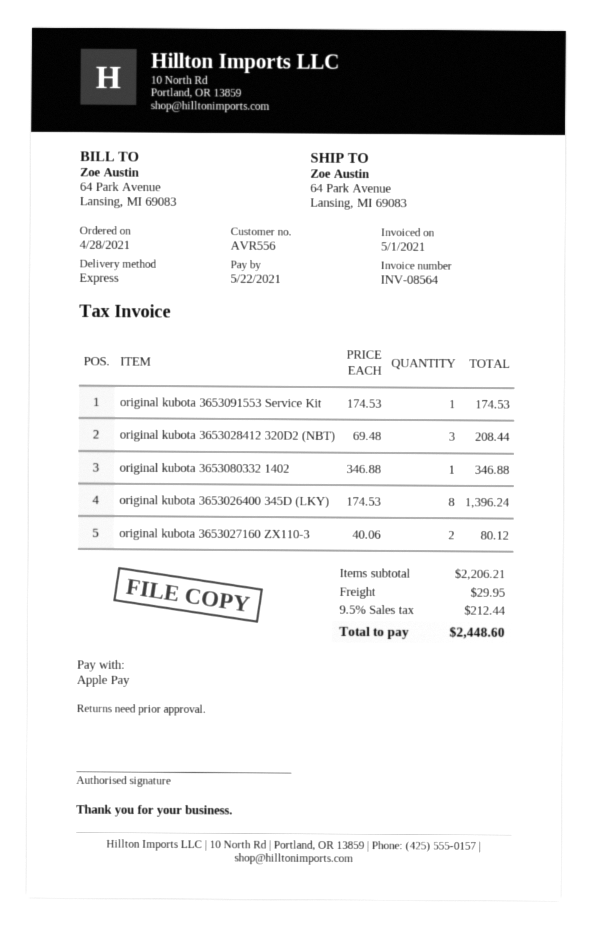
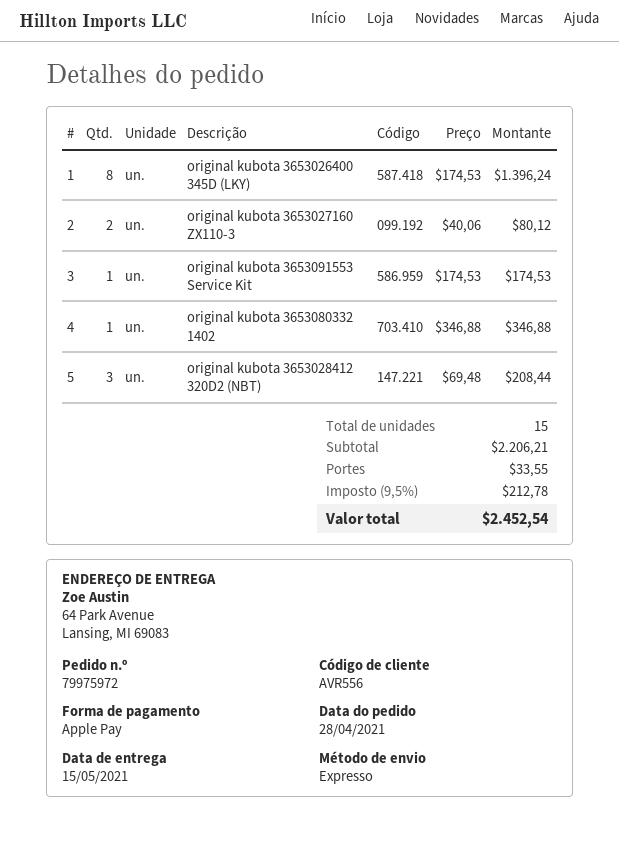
shipping: 29.95 -> 33.55
tax: 9.5% = 212.44 -> 9.5% = 212.78
total: 2448.60 -> 2452.54

